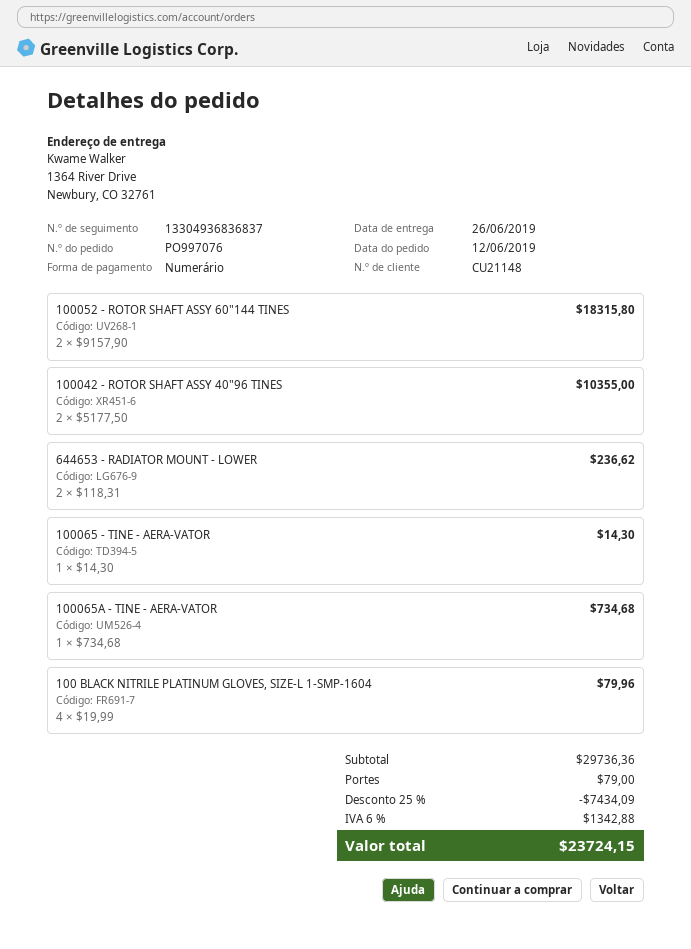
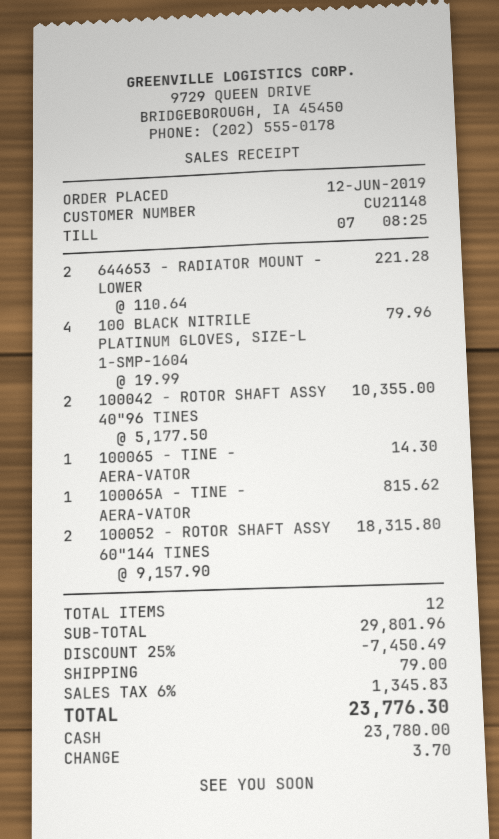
644653 - RADIATOR MOUNT - LOWER: 2 x 118.31 = 236.62 -> 2 x 110.64 = 221.28
100065A - TINE - AERA-VATOR: 1 x 734.68 = 734.68 -> 1 x 815.62 = 815.62
subtotal: 29736.36 -> 29801.96
discount: 25% = 7434.09 -> 25% = 7450.49
tax: 6% = 1342.88 -> 6% = 1345.83
total: 23724.15 -> 23776.30

